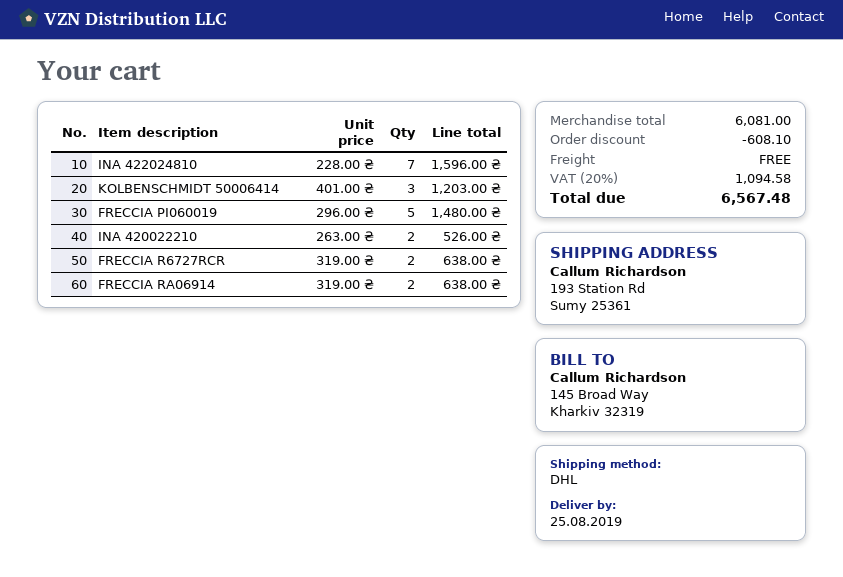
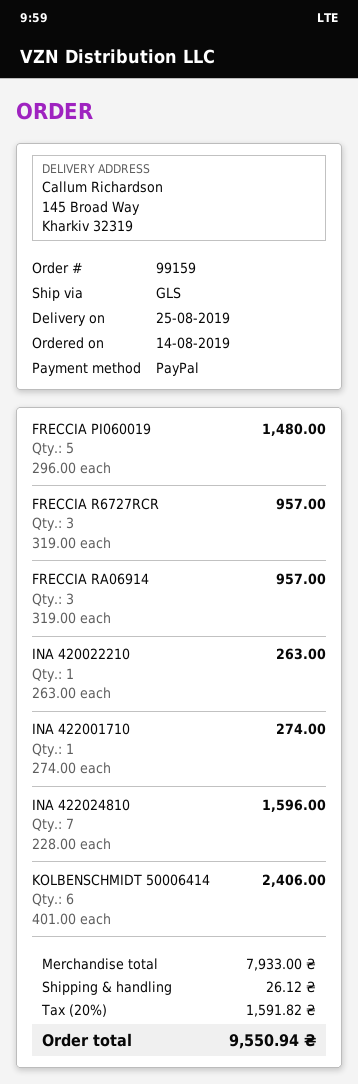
shipping method: DHL -> GLS
ship to: 193 Station Rd, Sumy 25361 -> 145 Broad Way, Kharkiv 32319
KOLBENSCHMIDT 50006414: 3 x 401.00 = 1203.00 -> 6 x 401.00 = 2406.00
INA 420022210: 2 x 263.00 = 526.00 -> 1 x 263.00 = 263.00
FRECCIA R6727RCR: 2 x 319.00 = 638.00 -> 3 x 319.00 = 957.00
FRECCIA RA06914: 2 x 319.00 = 638.00 -> 3 x 319.00 = 957.00
INA 422001710: none -> 1 x 274.00 = 274.00
subtotal: 6081.00 -> 7933.00
discount: 608.10 -> none
shipping: 0.00 -> 26.12
tax: 20% = 1094.58 -> 20% = 1591.82
total: 6567.48 -> 9550.94

